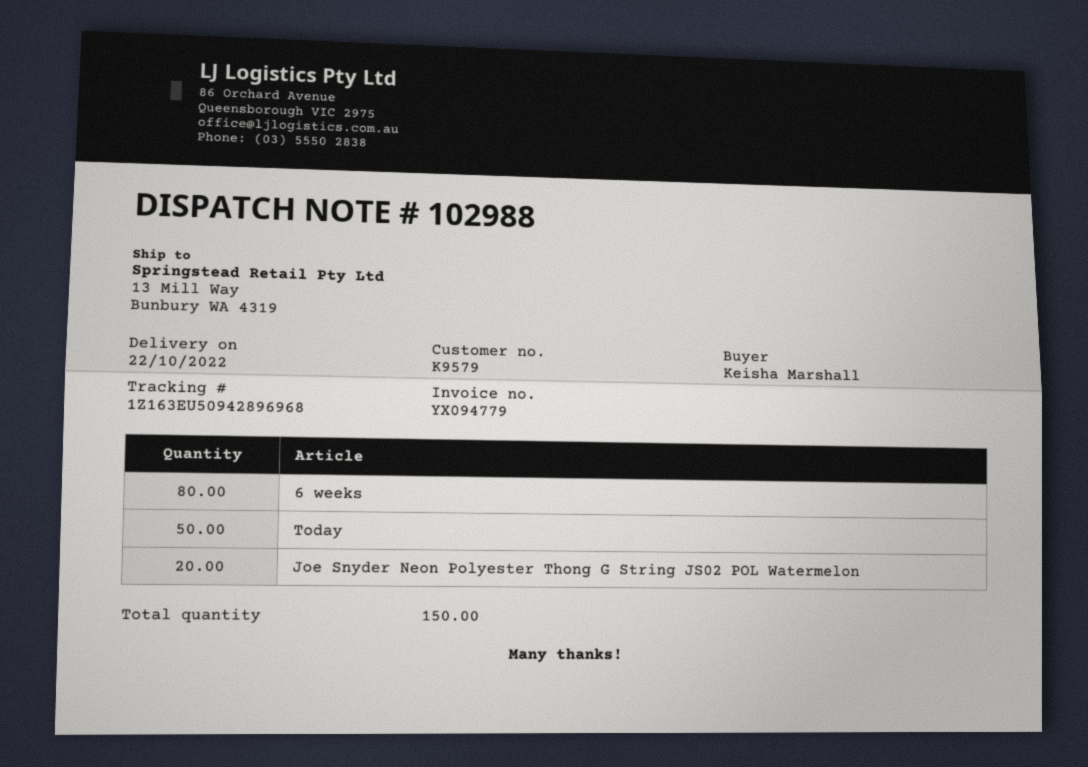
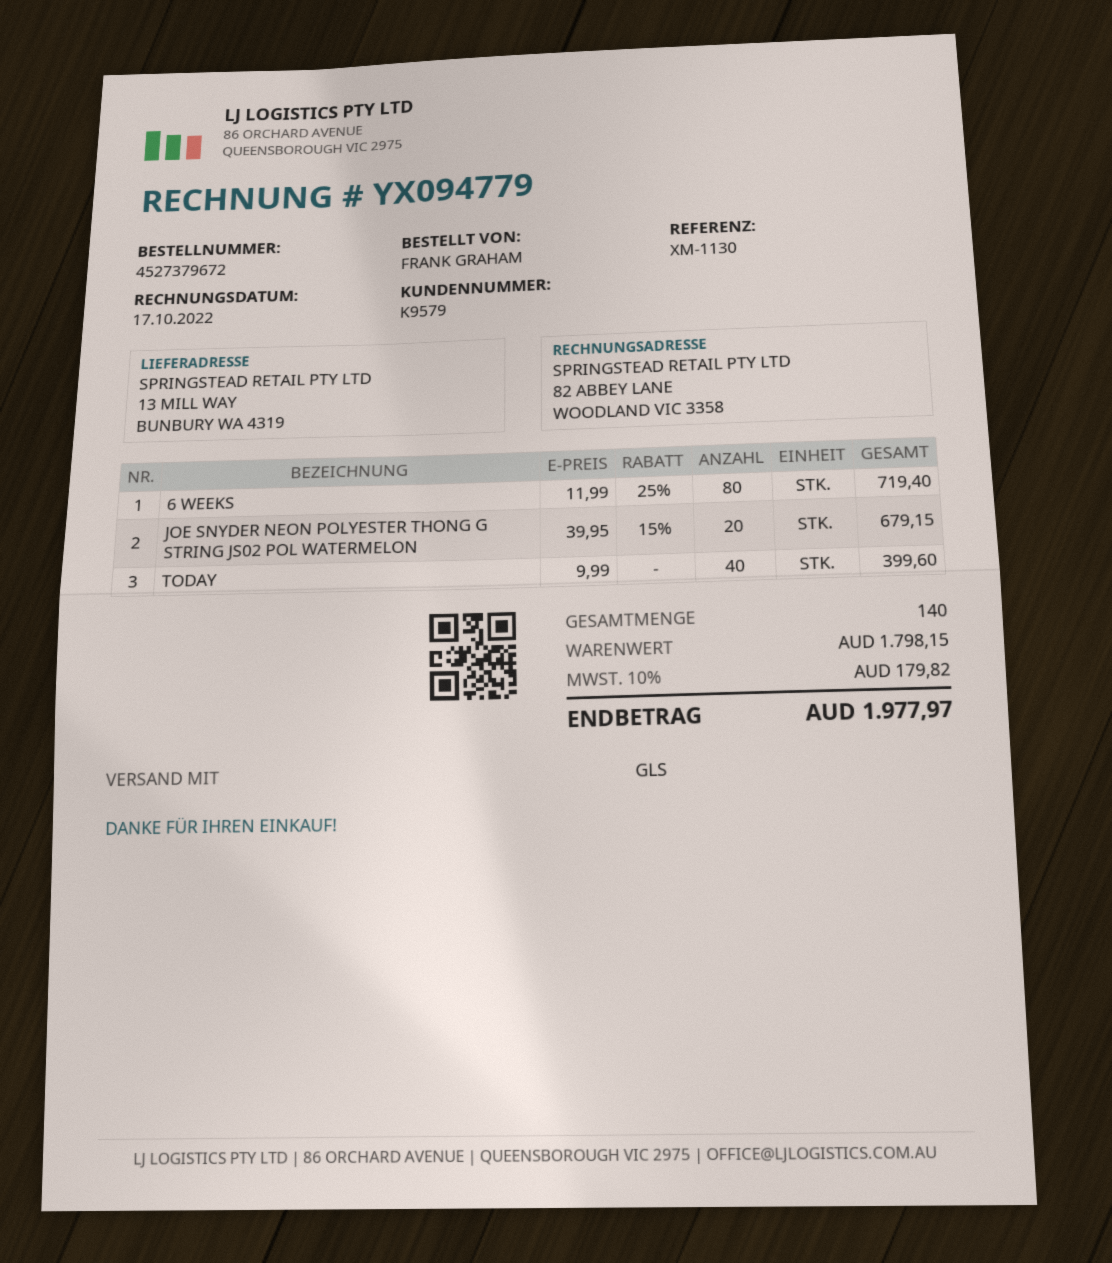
ordered by: Keisha Marshall -> FRANK GRAHAM
Today: 50 -> 40
total quantity: 150 -> 140

